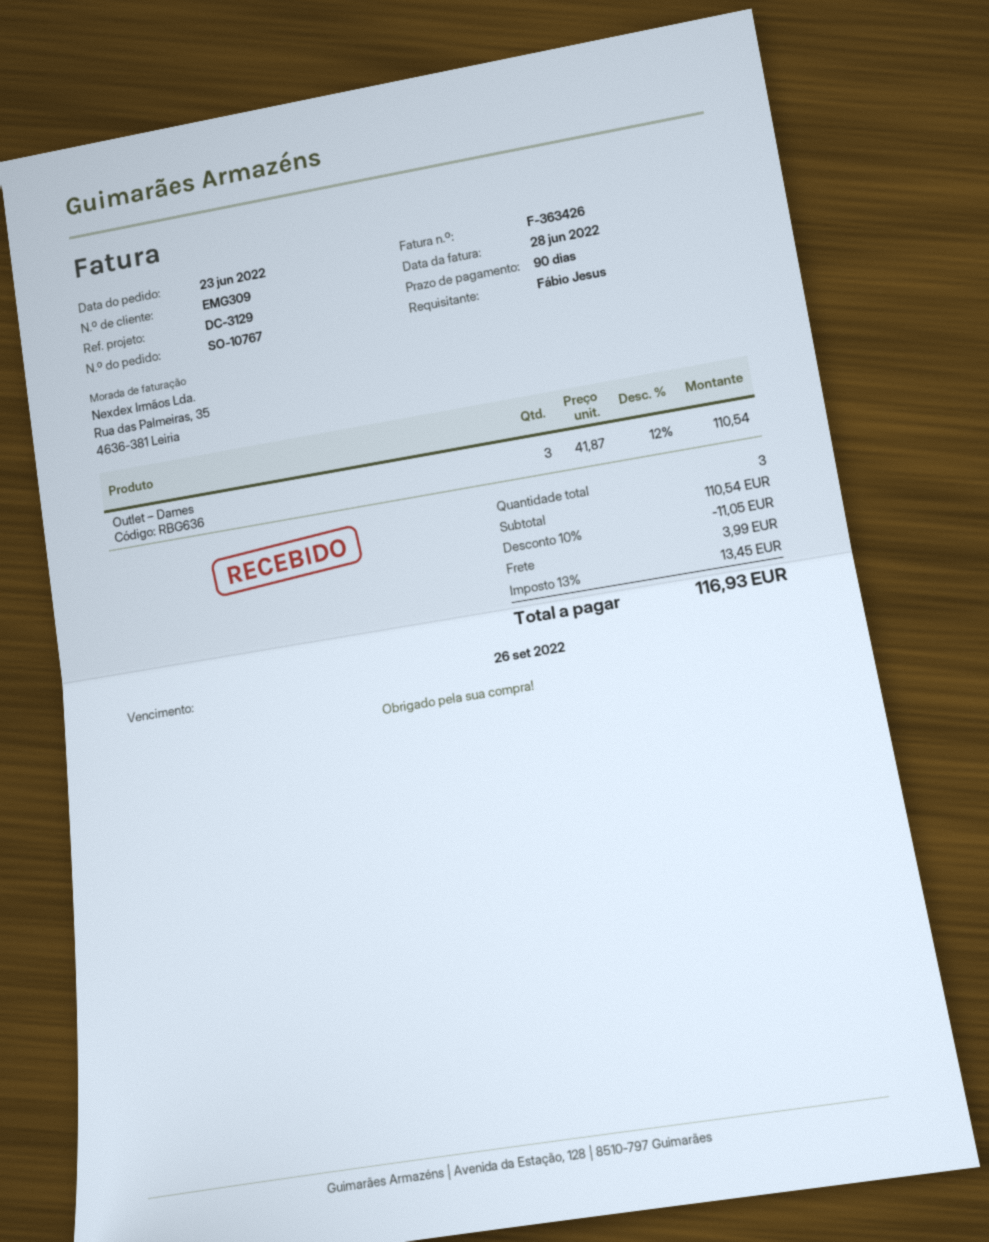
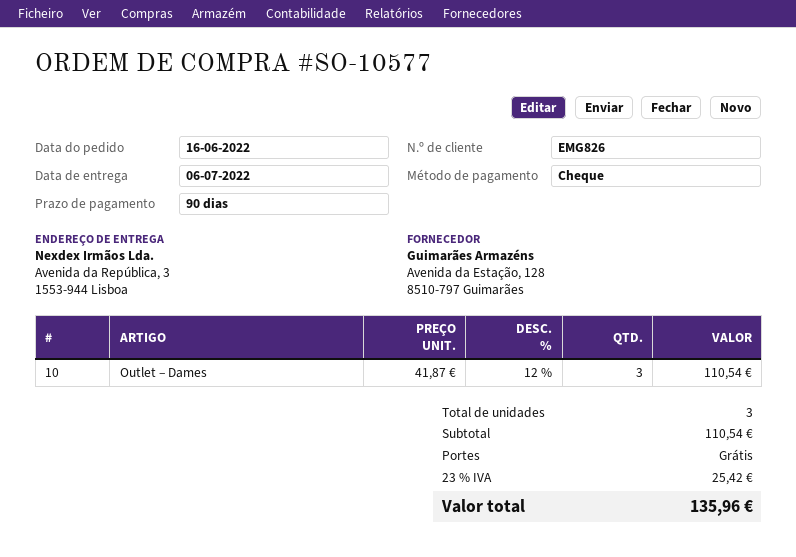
order number: SO-10767 -> SO-10577
order date: 2022-06-23 -> 2022-06-16
customer number: EMG309 -> EMG826
discount: 10% = 11.05 -> none
shipping: 3.99 -> 0.00
tax: 13% = 13.45 -> 23% = 25.42
total: 116.93 -> 135.96

